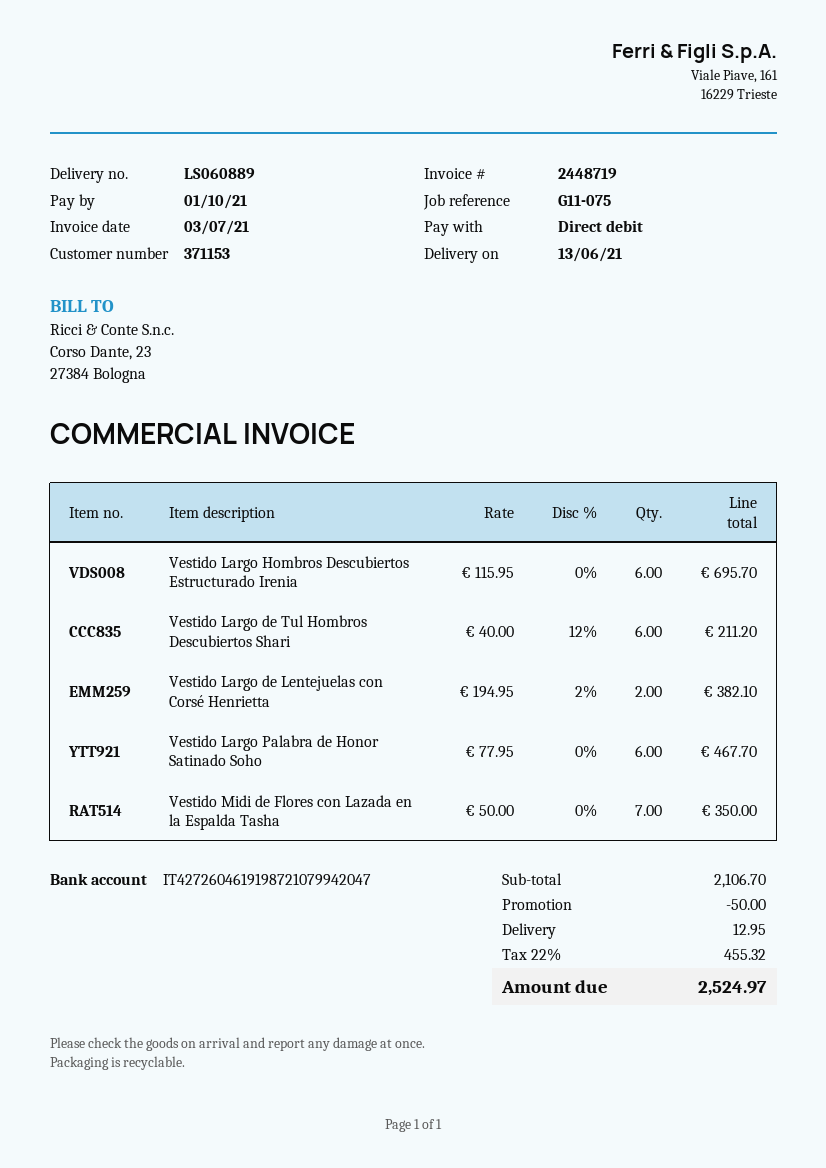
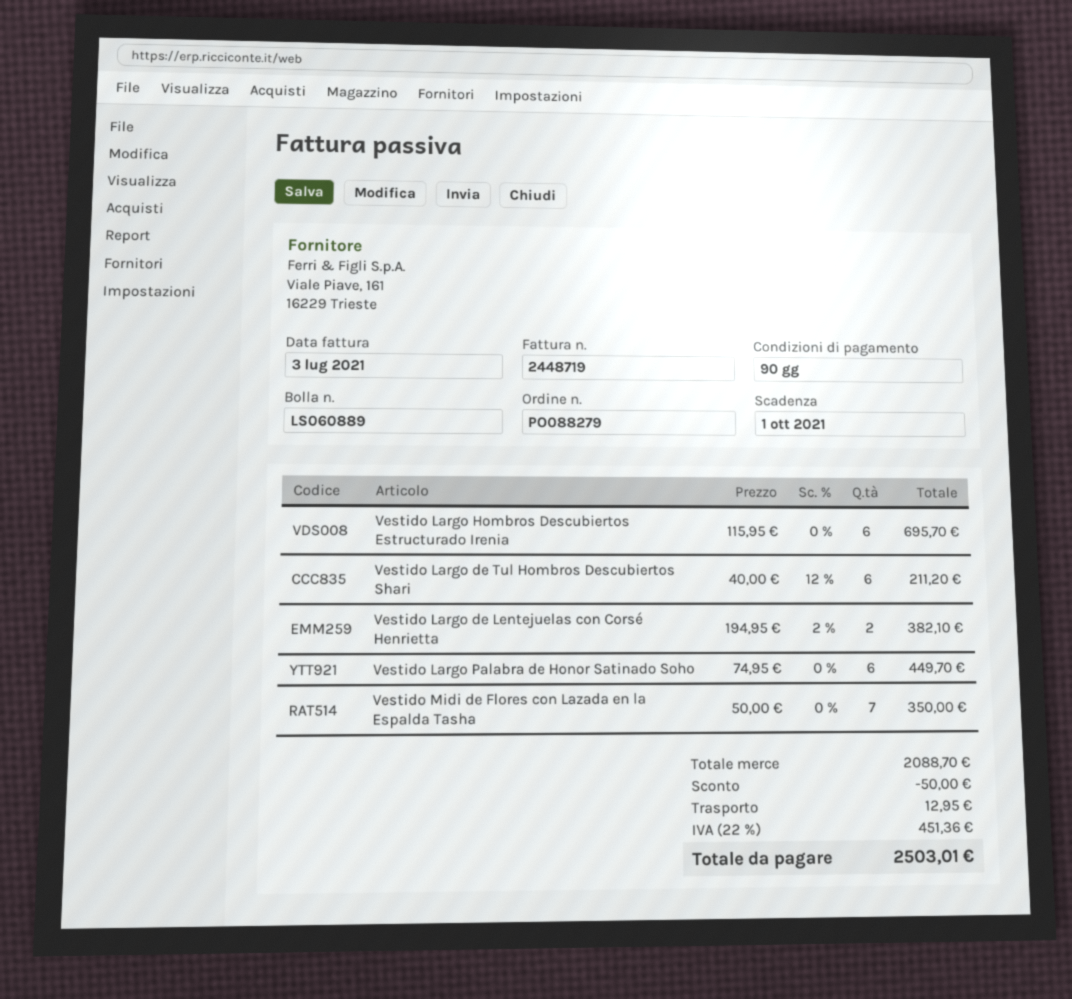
Vestido Largo Palabra de Honor Satinado Soho: 6 x 77.95 = 467.70 -> 6 x 74.95 = 449.70
subtotal: 2106.70 -> 2088.70
tax: 22% = 455.32 -> 22% = 451.36
total: 2524.97 -> 2503.01

